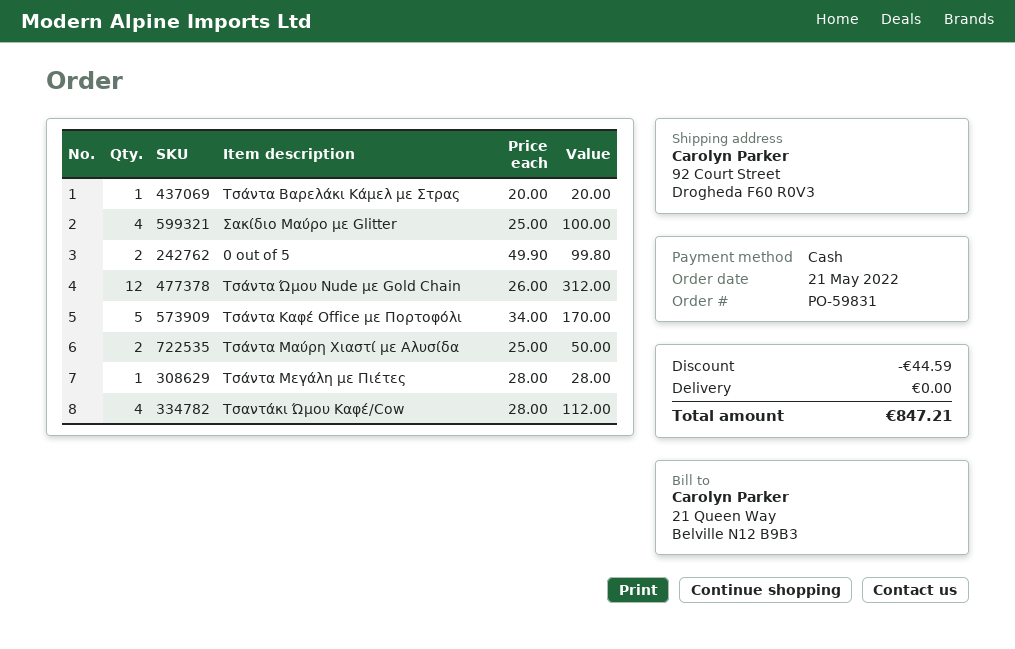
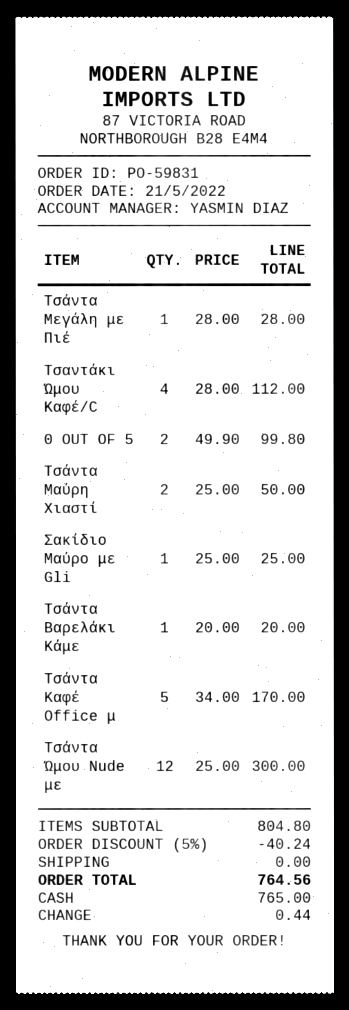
Σακίδιο Μαύρο με Glitter: 4 x 25.00 = 100.00 -> 1 x 25.00 = 25.00
Τσάντα Ώμου Nude με Gold Chain: 12 x 26.00 = 312.00 -> 12 x 25.00 = 300.00
discount: 44.59 -> 40.24
total: 847.21 -> 764.56

